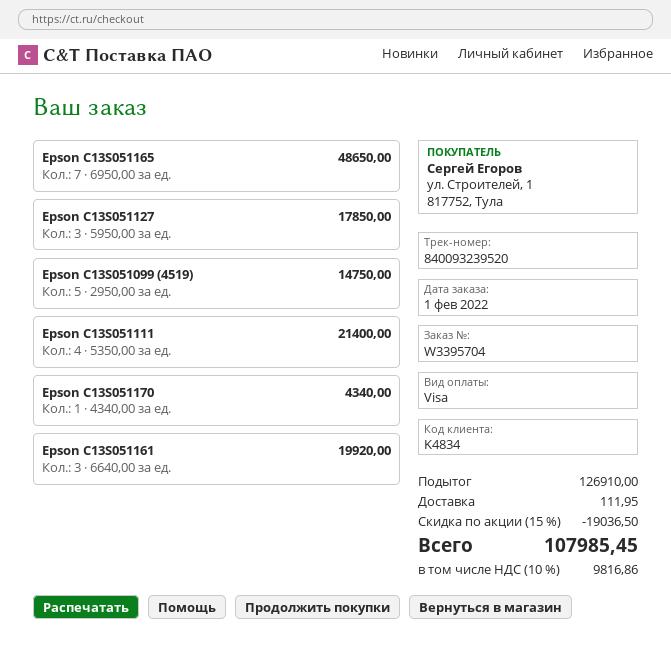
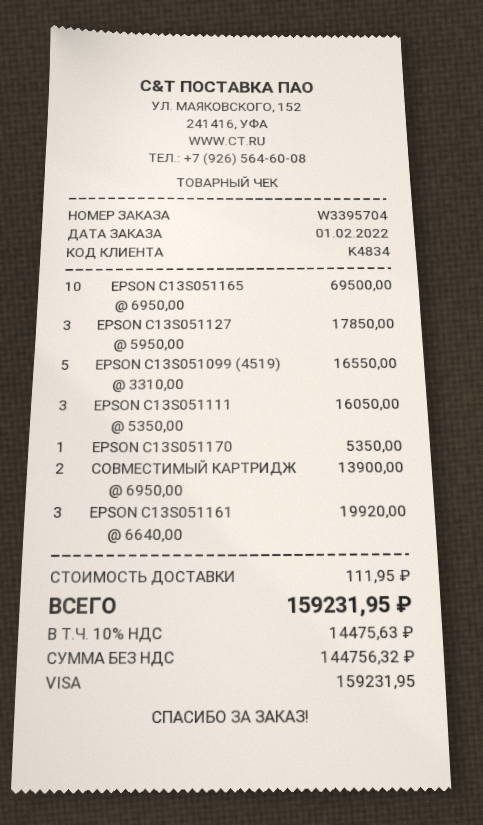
Epson C13S051165: 7 x 6950.00 = 48650.00 -> 10 x 6950.00 = 69500.00
Epson C13S051099 (4519): 5 x 2950.00 = 14750.00 -> 5 x 3310.00 = 16550.00
Epson C13S051111: 4 x 5350.00 = 21400.00 -> 3 x 5350.00 = 16050.00
Epson C13S051170: 1 x 4340.00 = 4340.00 -> 1 x 5350.00 = 5350.00
СОВМЕСТИМЫЙ КАРТРИДЖ: none -> 2 x 6950.00 = 13900.00
discount: 15% = 19036.50 -> none
tax: 10% = 9816.86 -> 10% = 14475.63
total: 107985.45 -> 159231.95

